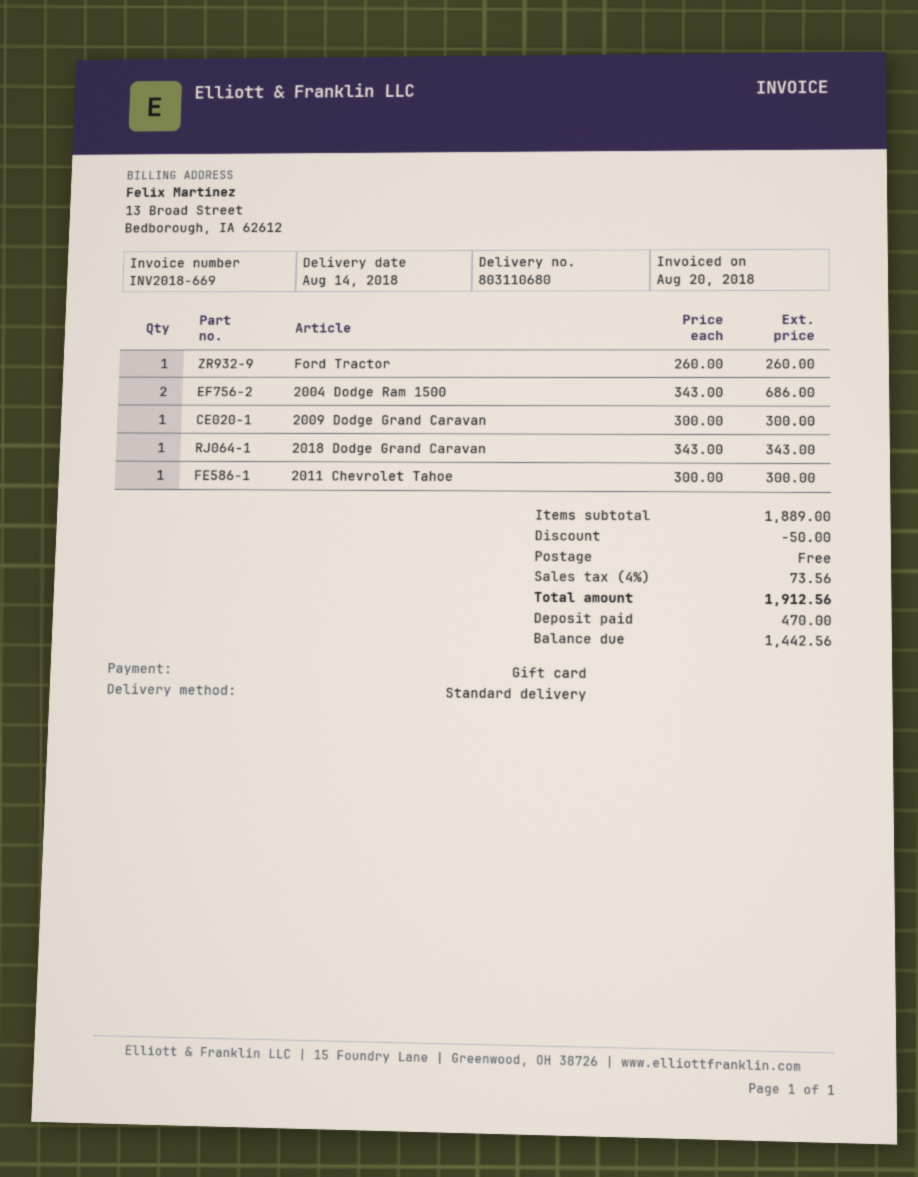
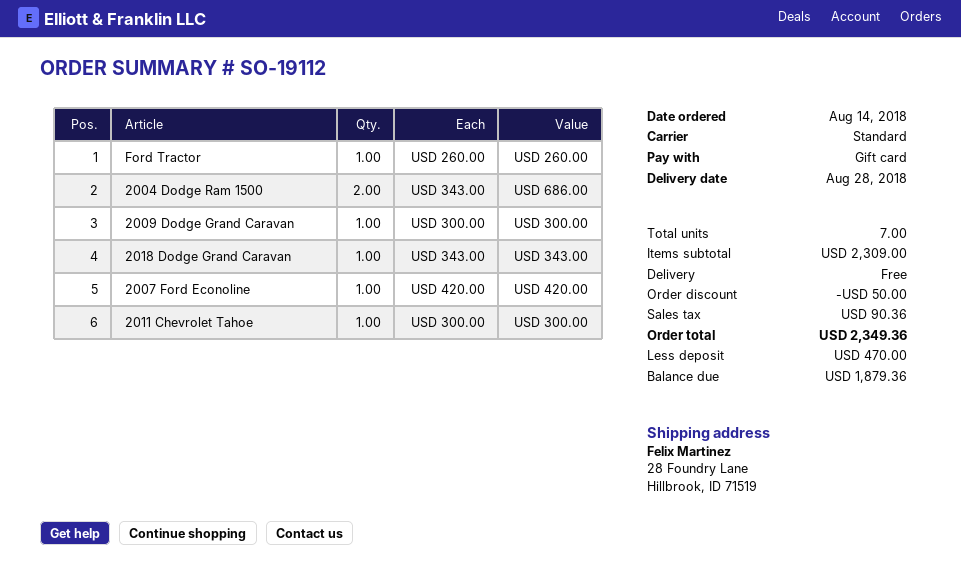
delivery date: 2018-08-14 -> 2018-08-28
2007 Ford Econoline: none -> 1 x 420.00 = 420.00
subtotal: 1889.00 -> 2309.00
tax: 73.56 -> 90.36
total: 1912.56 -> 2349.36
balance: 1442.56 -> 1879.36

